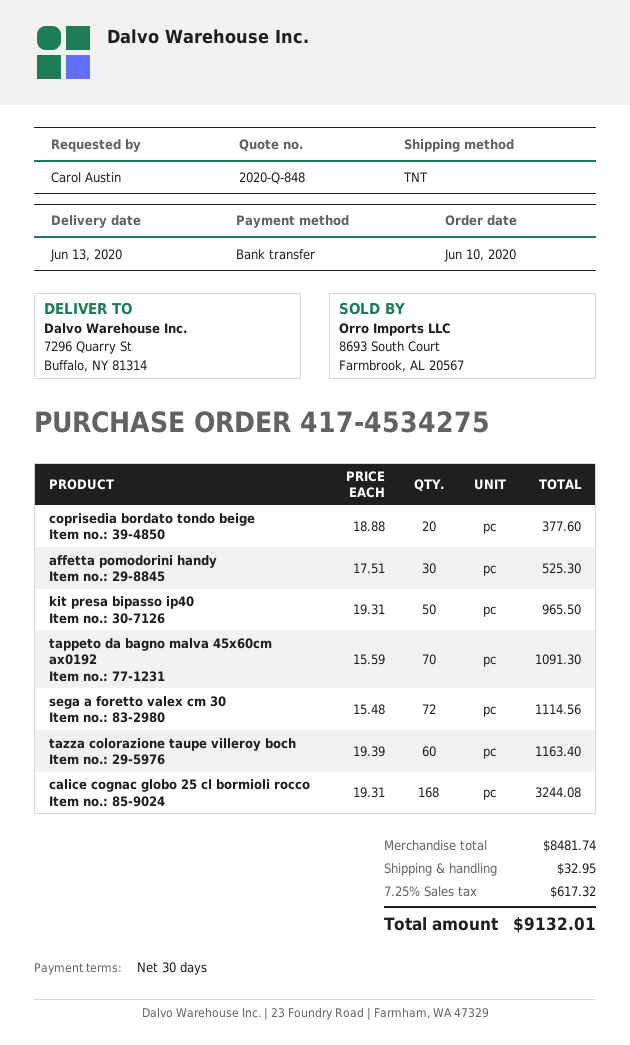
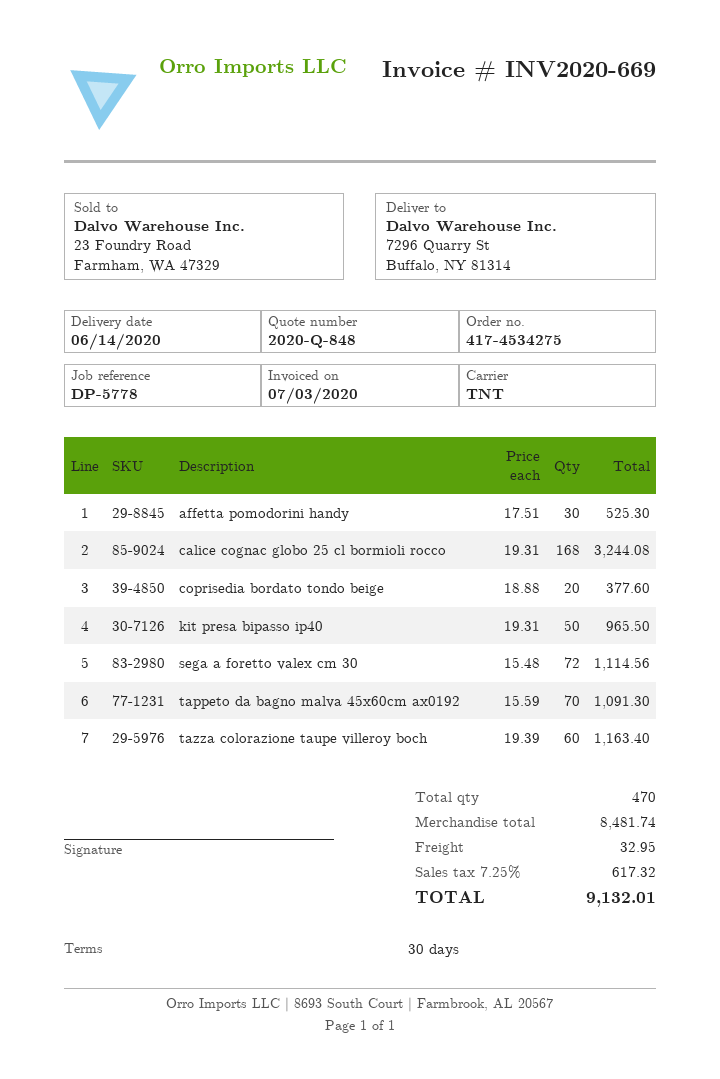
delivery date: 2020-06-13 -> 2020-06-14

